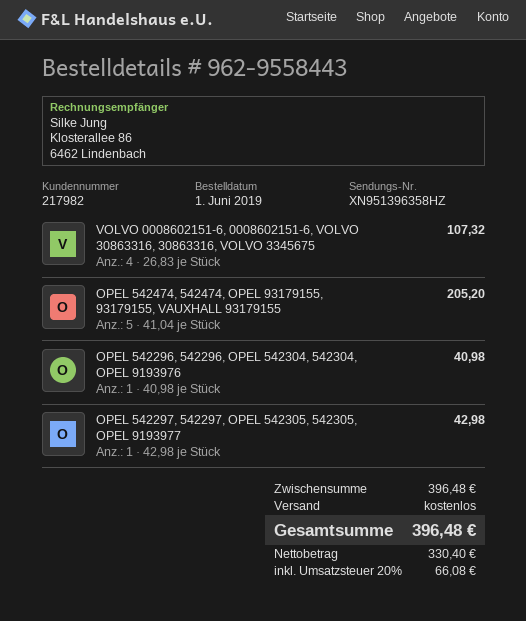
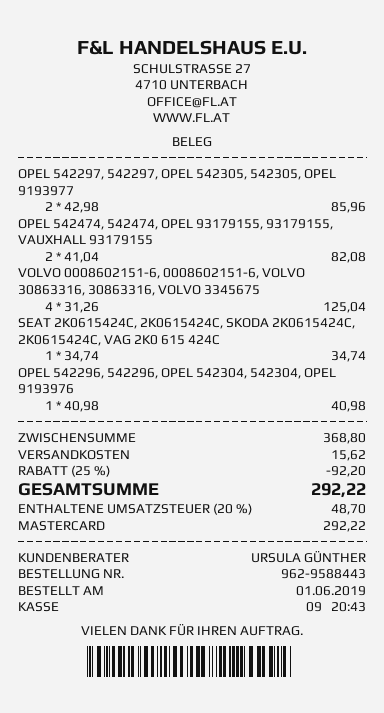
order number: 962-9558443 -> 962-9588443
VOLVO 0008602151-6, 0008602151-6, VOLVO 30863316, 30863316, VOLVO 3345675: 4 x 26.83 = 107.32 -> 4 x 31.26 = 125.04
OPEL 542474, 542474, OPEL 93179155, 93179155, VAUXHALL 93179155: 5 x 41.04 = 205.20 -> 2 x 41.04 = 82.08
OPEL 542297, 542297, OPEL 542305, 542305, OPEL 9193977: 1 x 42.98 = 42.98 -> 2 x 42.98 = 85.96
SEAT 2K0615424C, 2K0615424C, SKODA 2K0615424C, 2K0615424C, VAG 2K0 615 424C: none -> 1 x 34.74 = 34.74
subtotal: 396.48 -> 368.80
discount: none -> 25% = 92.20
shipping: 0.00 -> 15.62
tax: 20% = 66.08 -> 20% = 48.70
total: 396.48 -> 292.22

